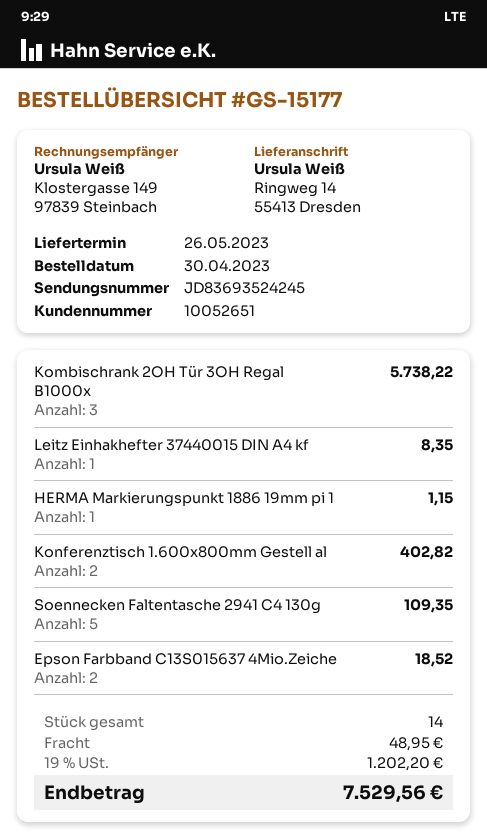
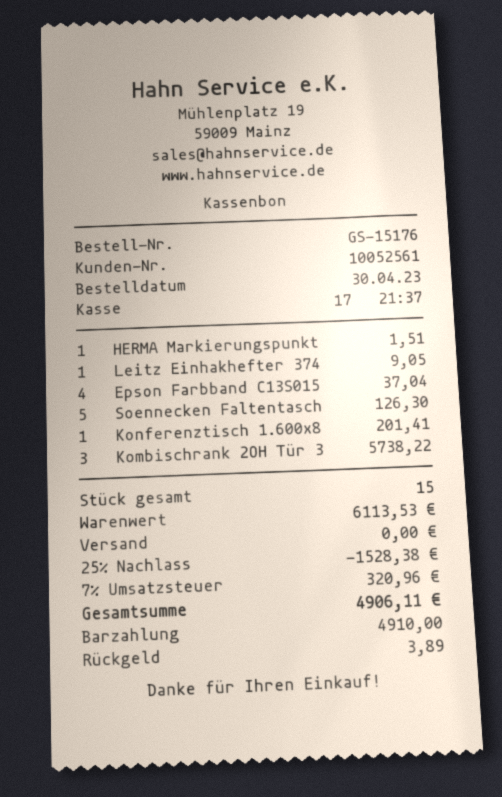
order number: GS-15177 -> GS-15176
customer number: 10052651 -> 10052561
Leitz Einhakhefter 37440015 DIN A4 kf: 1 for 8.35 -> 1 for 9.05
HERMA Markierungspunkt 1886 19mm pi 1: 1 for 1.15 -> 1 for 1.51
Konferenztisch 1.600x800mm Gestell al: 2 for 402.82 -> 1 for 201.41
Soennecken Faltentasche 2941 C4 130g: 5 for 109.35 -> 5 for 126.30
Epson Farbband C13S015637 4Mio.Zeiche: 2 for 18.52 -> 4 for 37.04
total quantity: 14 -> 15
discount: none -> 25% = 1528.38
shipping: 48.95 -> 0.00
tax: 19% = 1202.20 -> 7% = 320.96
total: 7529.56 -> 4906.11

